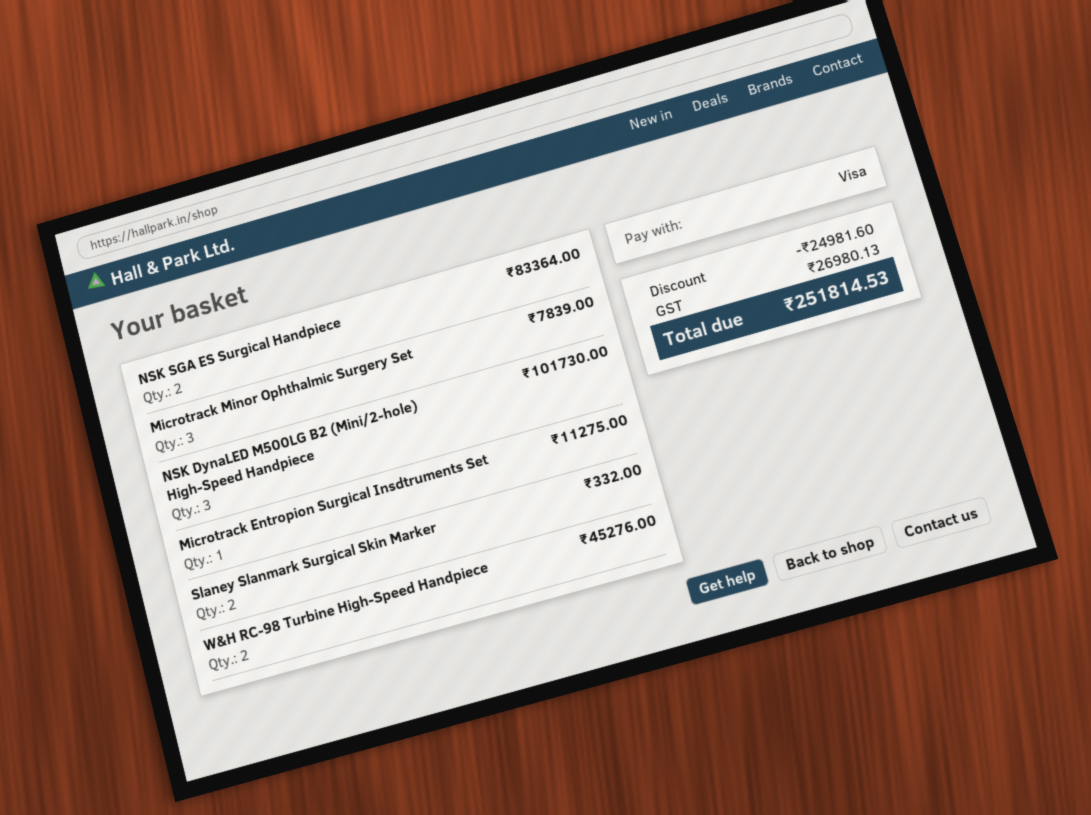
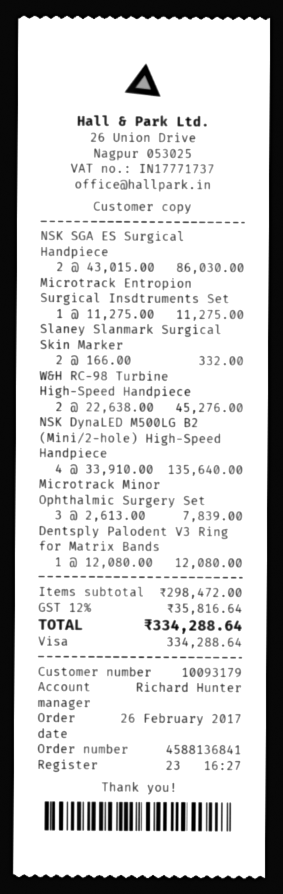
NSK SGA ES Surgical Handpiece: 2 for 83364.00 -> 2 for 86030.00
NSK DynaLED M500LG B2 (Mini/2-hole) High-Speed Handpiece: 3 for 101730.00 -> 4 for 135640.00
Dentsply Palodent V3 Ring for Matrix Bands: none -> 1 for 12080.00
discount: 24981.60 -> none
tax: 26980.13 -> 35816.64
total: 251814.53 -> 334288.64

